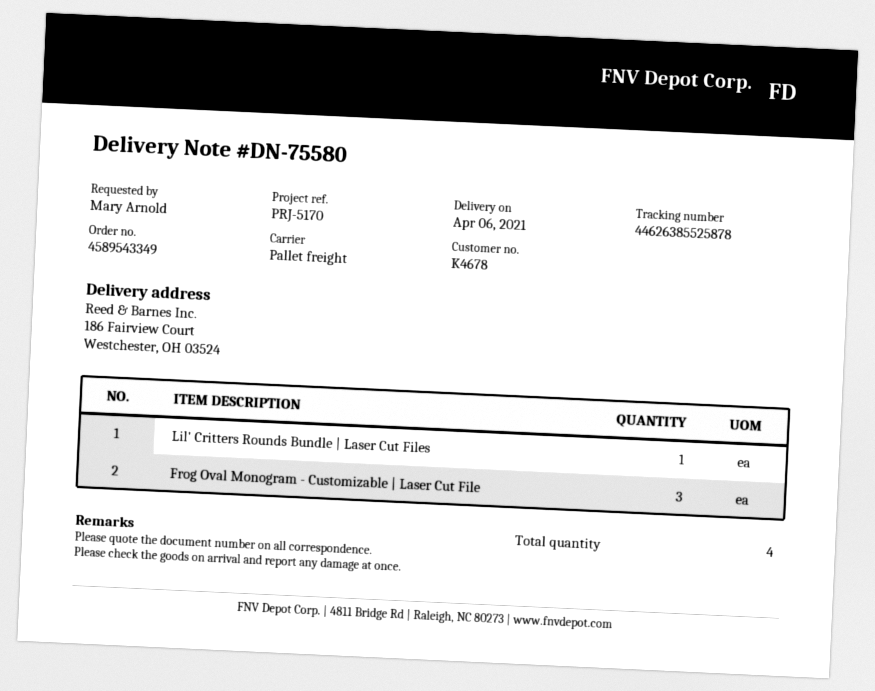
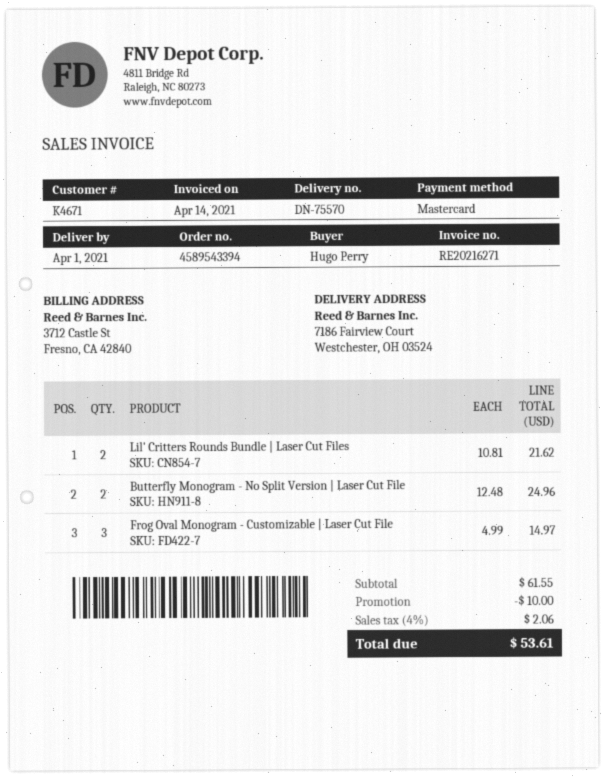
order number: 4589543349 -> 4589543394
delivery note number: DN-75580 -> DN-75570
delivery date: 2021-04-06 -> 2021-04-01
customer number: K4678 -> K4671
ordered by: Mary Arnold -> Hugo Perry
ship to: 186 Fairview Court, Westchester, OH 03524 -> 7186 Fairview Court, Westchester, OH 03524
Lil' Critters Rounds Bundle | Laser Cut Files: 1 -> 2
Butterfly Monogram - No Split Version | Laser Cut File: none -> 2

